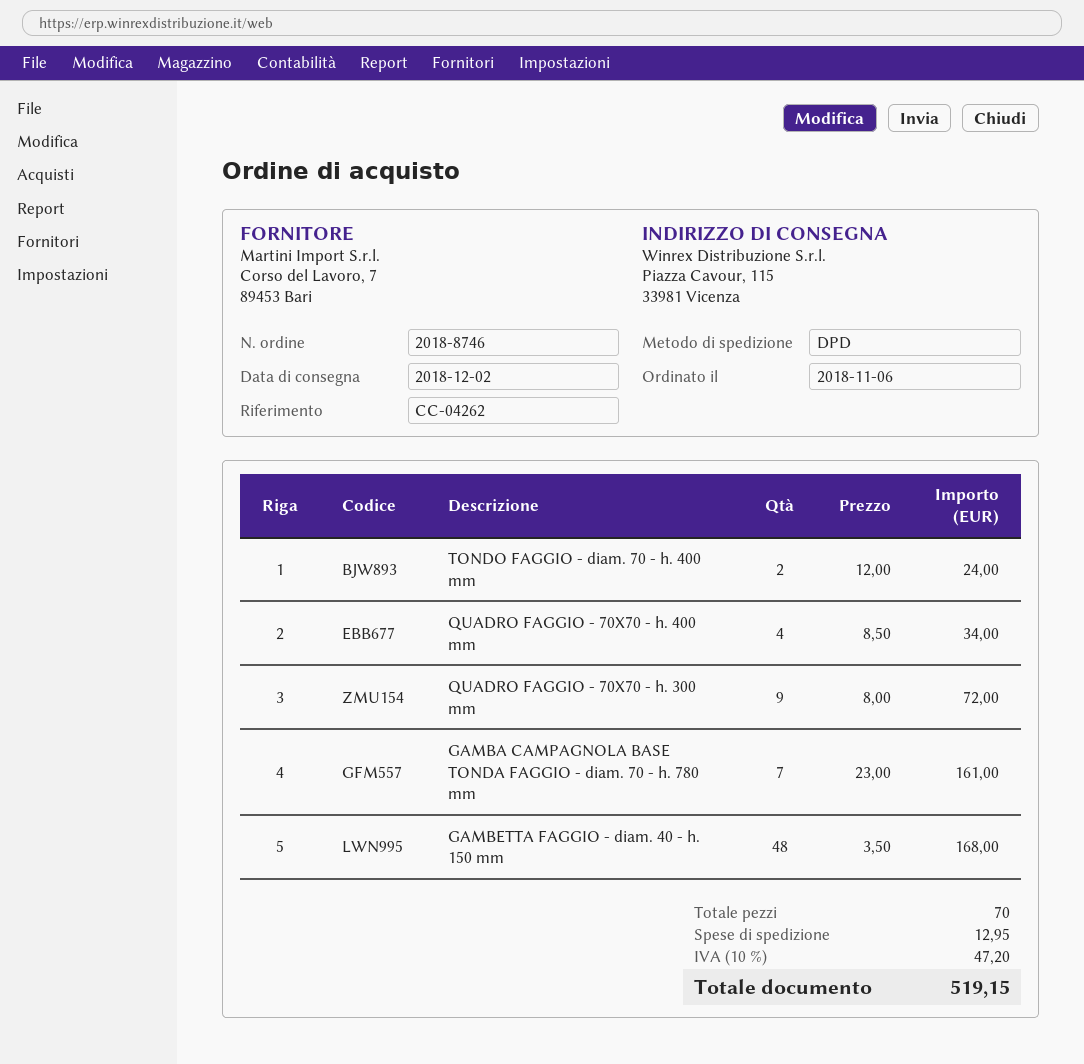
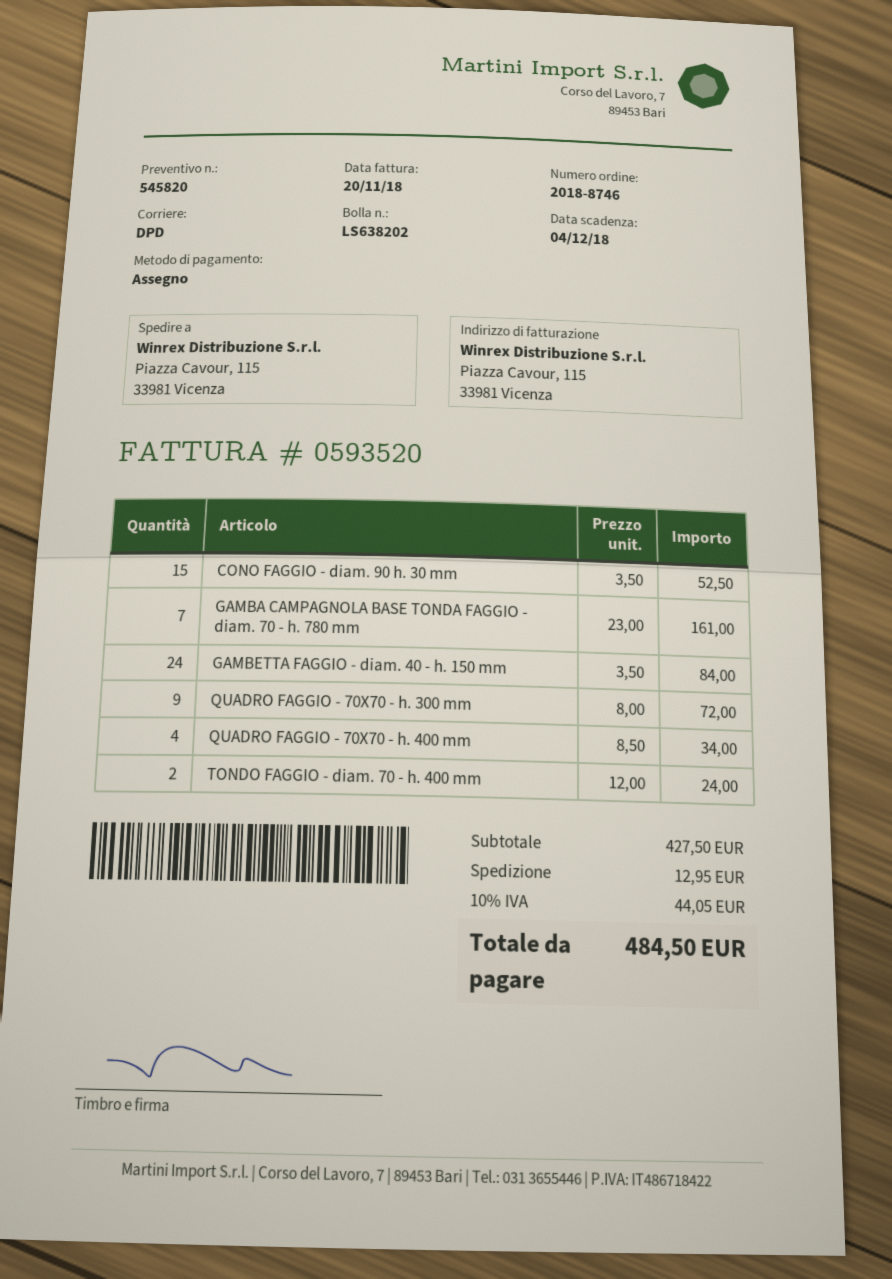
GAMBETTA FAGGIO - diam. 40 - h. 150 mm: 48 x 3.50 = 168.00 -> 24 x 3.50 = 84.00
CONO FAGGIO - diam. 90 h. 30 mm: none -> 15 x 3.50 = 52.50
tax: 10% = 47.20 -> 10% = 44.05
total: 519.15 -> 484.50

